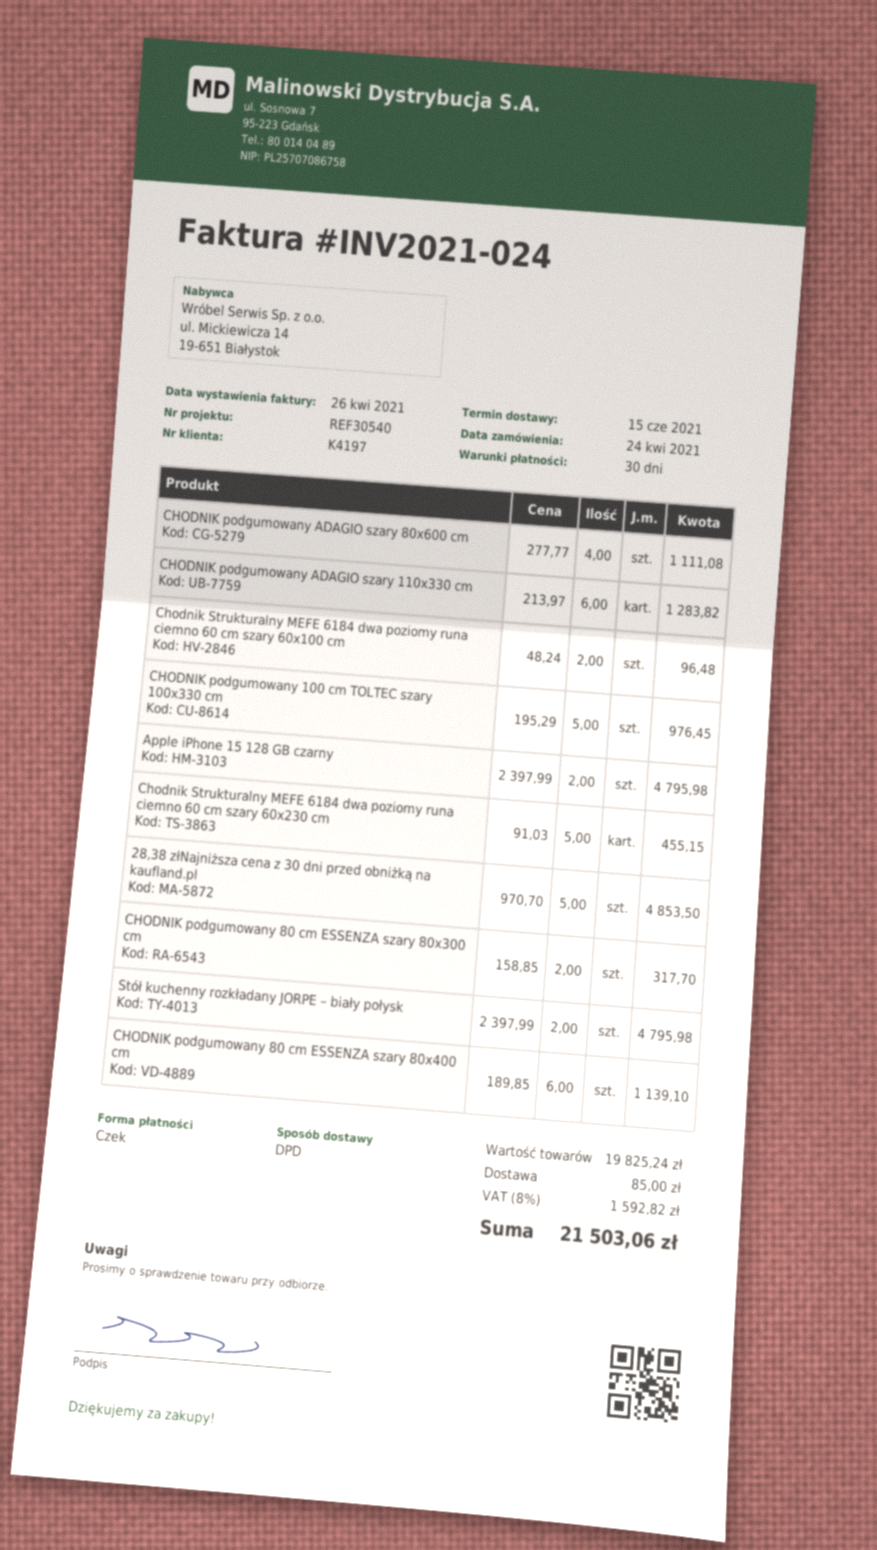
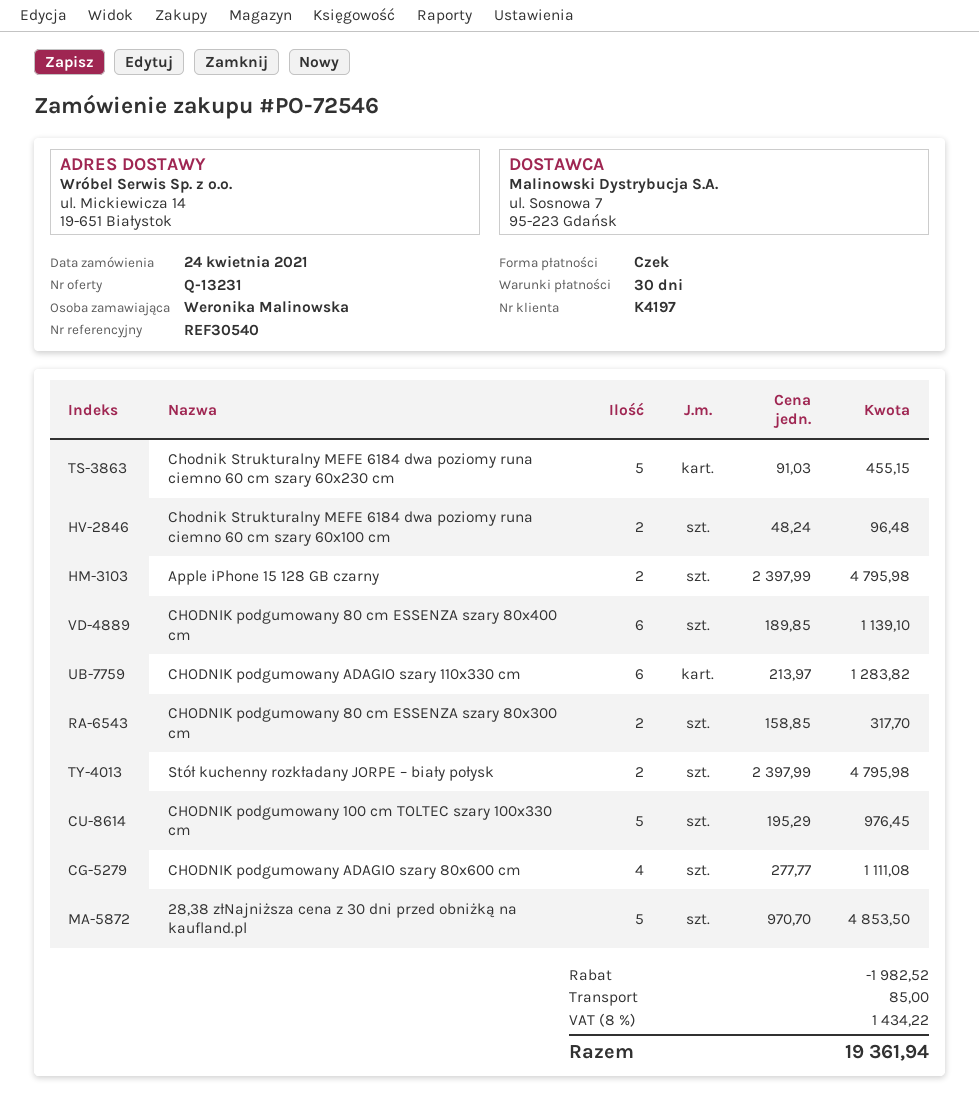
discount: none -> 1982.52
tax: 8% = 1592.82 -> 8% = 1434.22
total: 21503.06 -> 19361.94

